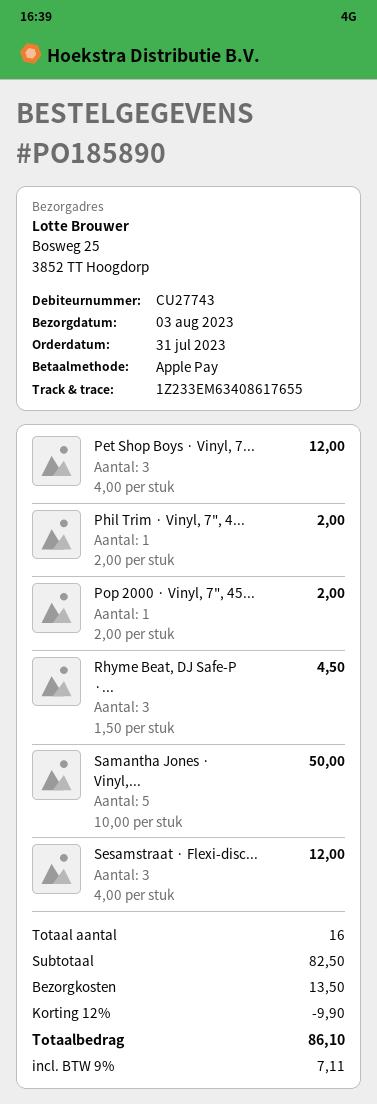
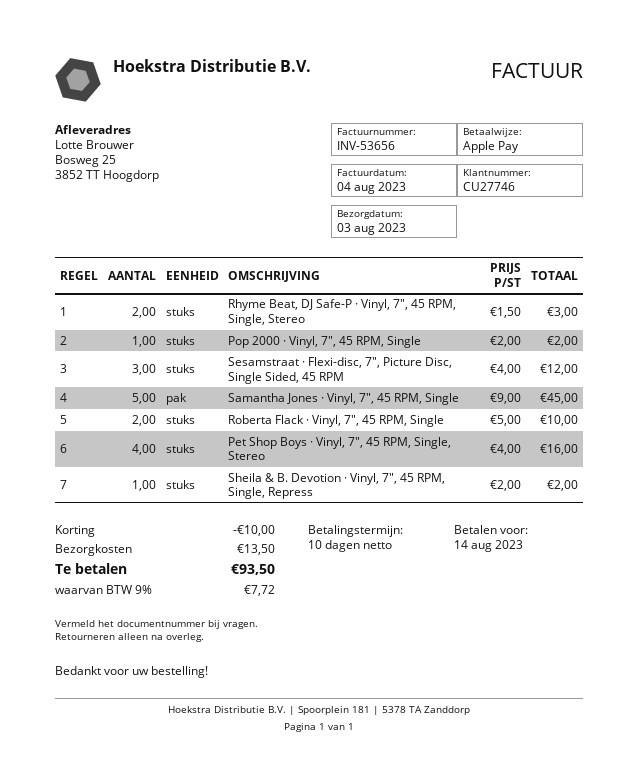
customer number: CU27743 -> CU27746
Pet Shop Boys · Vinyl, 7...: 3 x 4.00 = 12.00 -> 4 x 4.00 = 16.00
Phil Trim · Vinyl, 7", 4...: 1 x 2.00 = 2.00 -> none
Rhyme Beat, DJ Safe-P ·...: 3 x 1.50 = 4.50 -> 2 x 1.50 = 3.00
Samantha Jones · Vinyl,...: 5 x 10.00 = 50.00 -> 5 x 9.00 = 45.00
Roberta Flack · Vinyl, 7", 45 RPM, Single: none -> 2 x 5.00 = 10.00
Sheila & B. Devotion · Vinyl, 7", 45 RPM, Single, Repress: none -> 1 x 2.00 = 2.00
discount: 9.90 -> 10.00
tax: 9% = 7.11 -> 9% = 7.72
total: 86.10 -> 93.50

